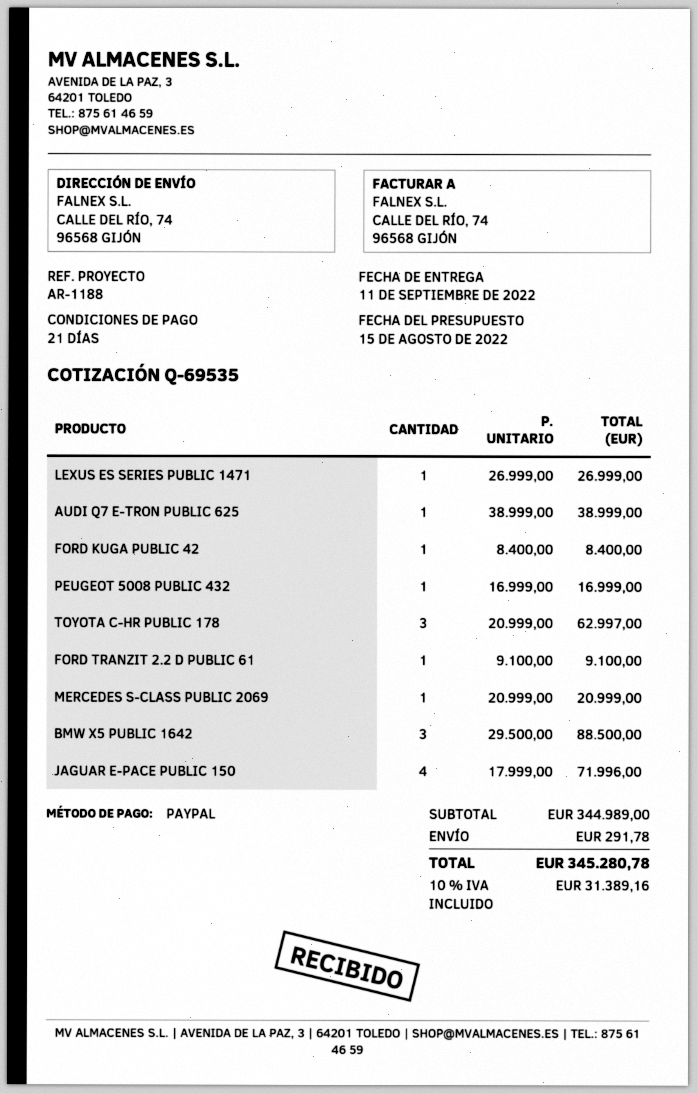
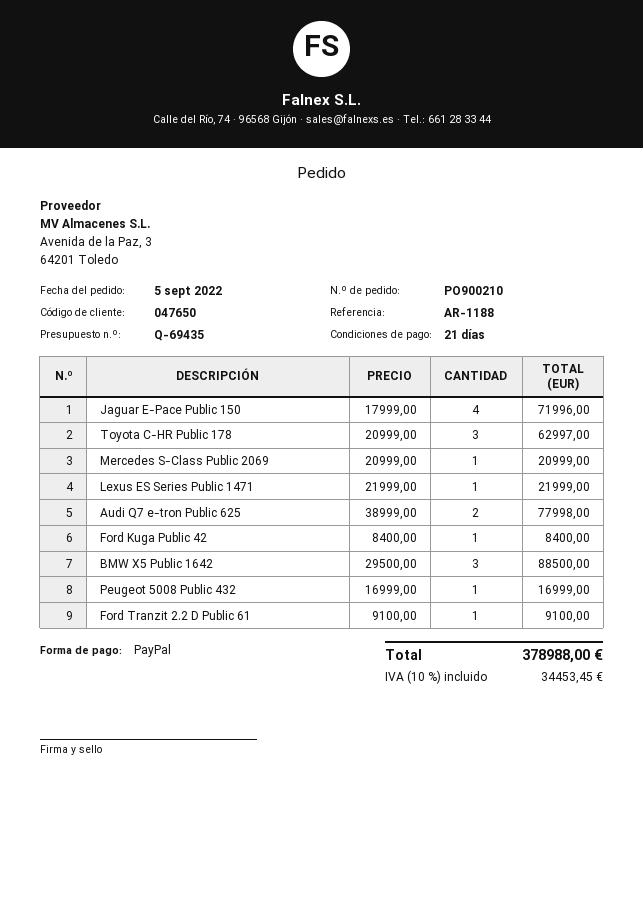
quote number: Q-69535 -> Q-69435
LEXUS ES SERIES PUBLIC 1471: 1 x 26999.00 = 26999.00 -> 1 x 21999.00 = 21999.00
AUDI Q7 E-TRON PUBLIC 625: 1 x 38999.00 = 38999.00 -> 2 x 38999.00 = 77998.00
shipping: 291.78 -> none
tax: 10% = 31389.16 -> 10% = 34453.45
total: 345280.78 -> 378988.00

